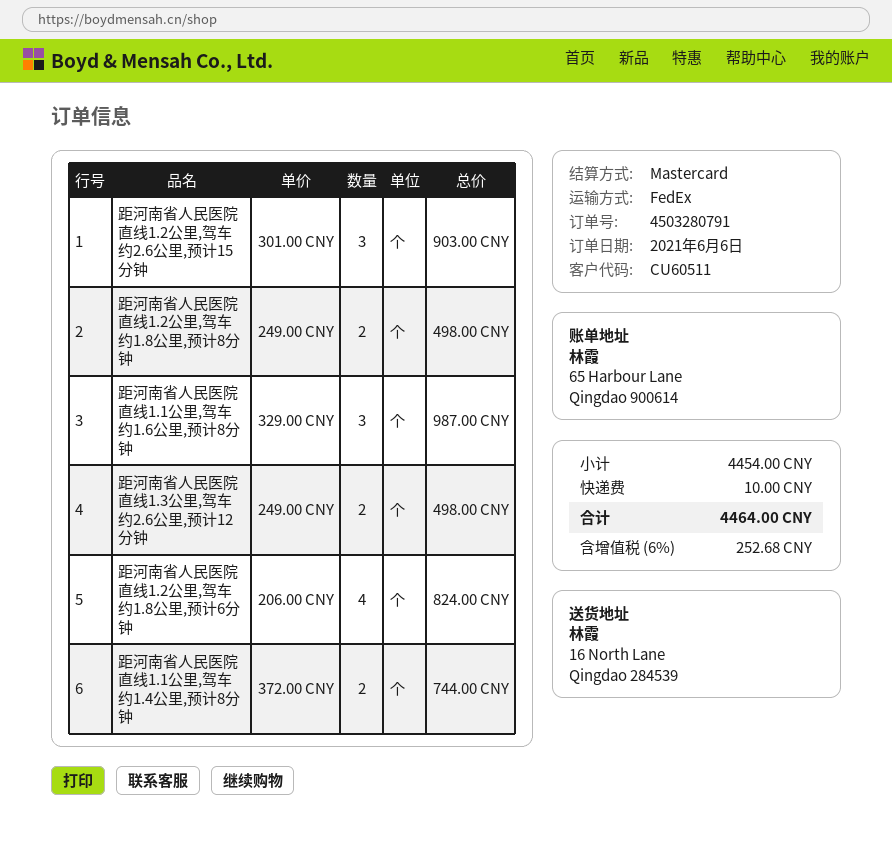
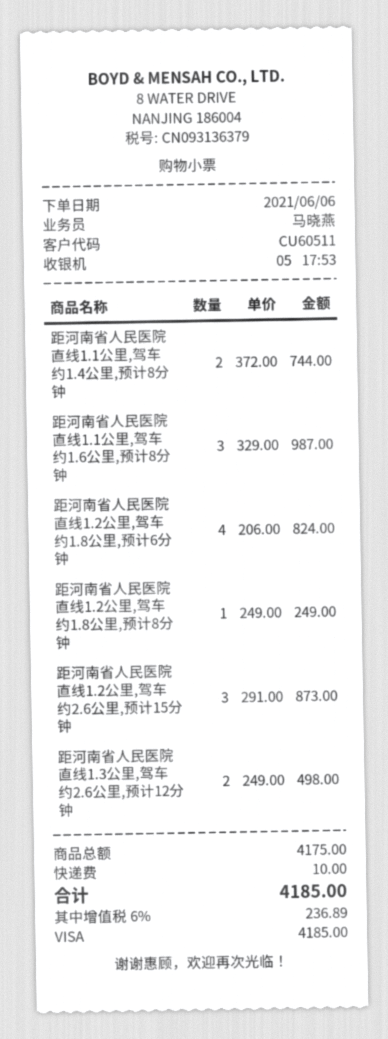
payment method: Mastercard -> Visa
距河南省人民医院直线1.2公里,驾车约2.6公里,预计15分钟: 3 x 301.00 = 903.00 -> 3 x 291.00 = 873.00
距河南省人民医院直线1.2公里,驾车约1.8公里,预计8分钟: 2 x 249.00 = 498.00 -> 1 x 249.00 = 249.00
subtotal: 4454.00 -> 4175.00
tax: 6% = 252.68 -> 6% = 236.89
total: 4464.00 -> 4185.00

